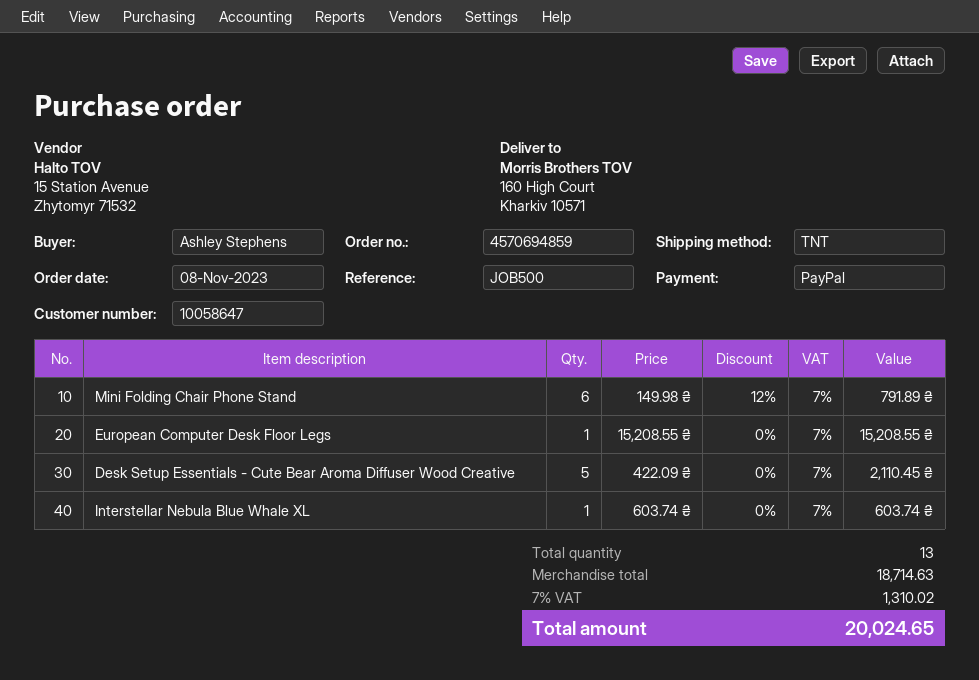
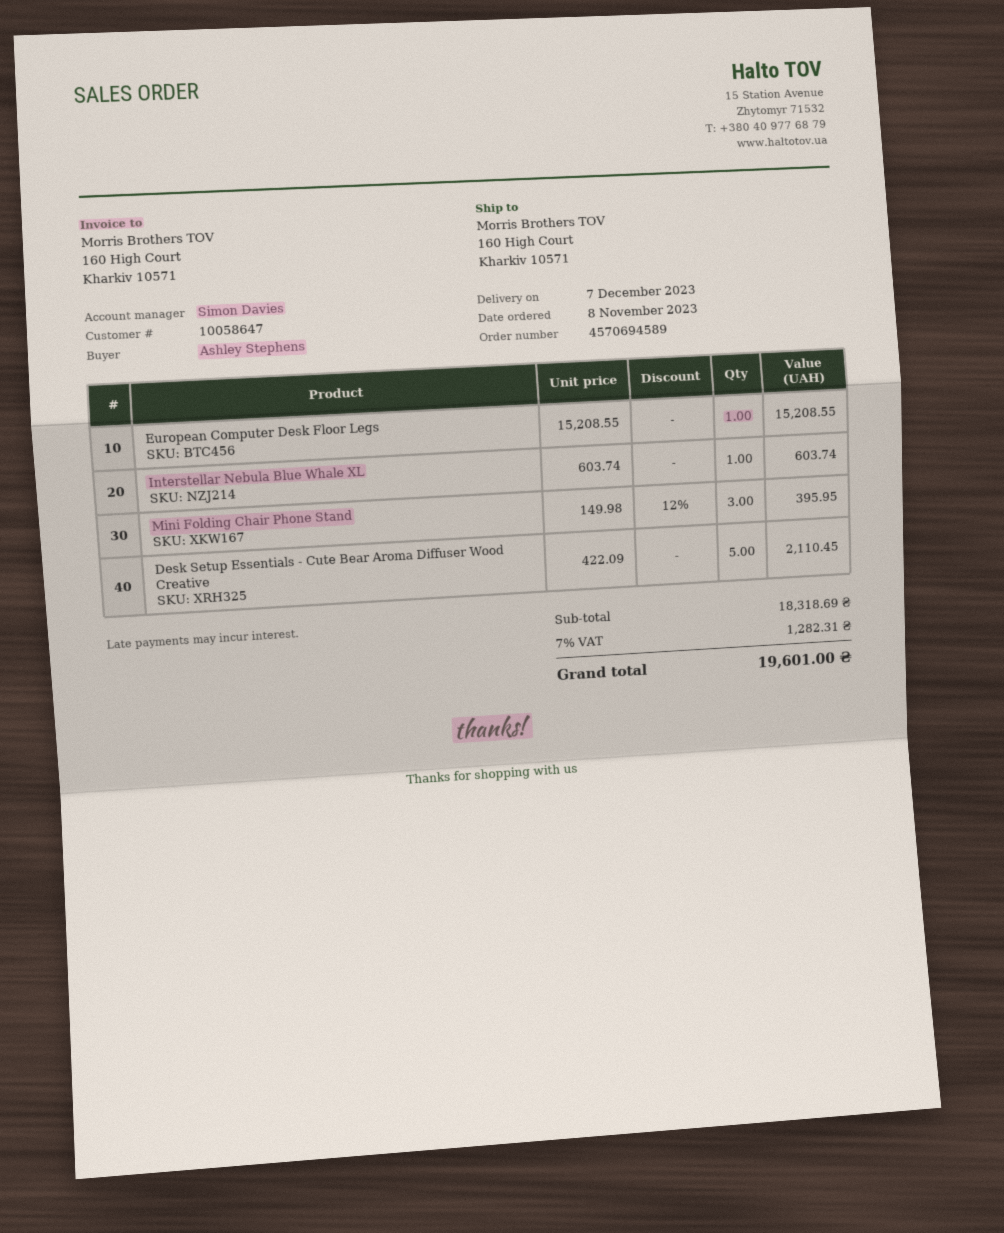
order number: 4570694859 -> 4570694589
Mini Folding Chair Phone Stand: 6 x 149.98 - 12% = 791.89 -> 3 x 149.98 - 12% = 395.95
subtotal: 18714.63 -> 18318.69
tax: 7% = 1310.02 -> 7% = 1282.31
total: 20024.65 -> 19601.00

